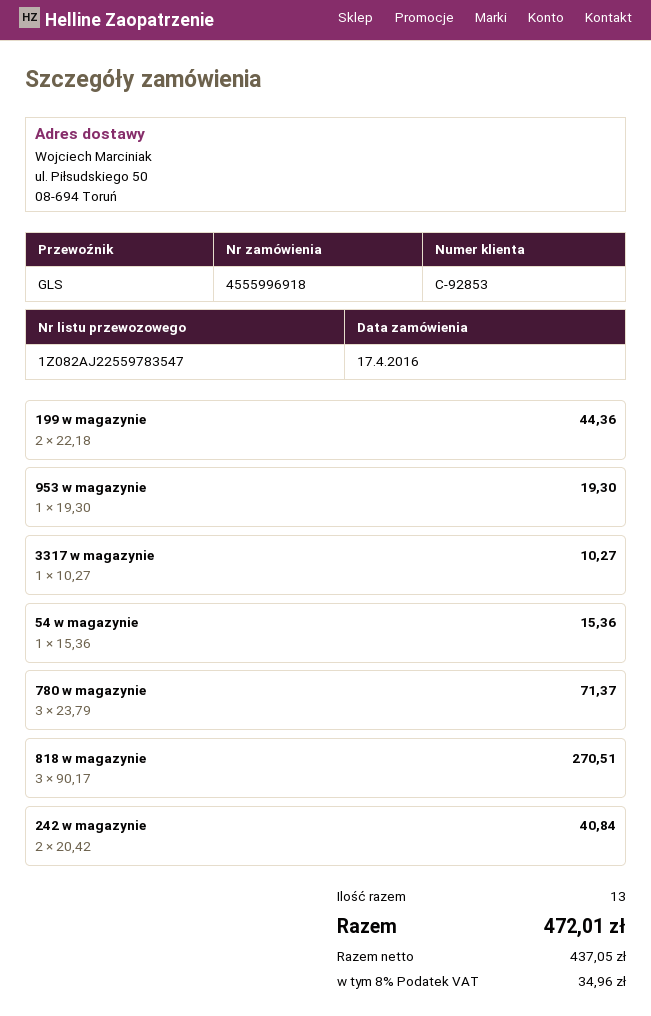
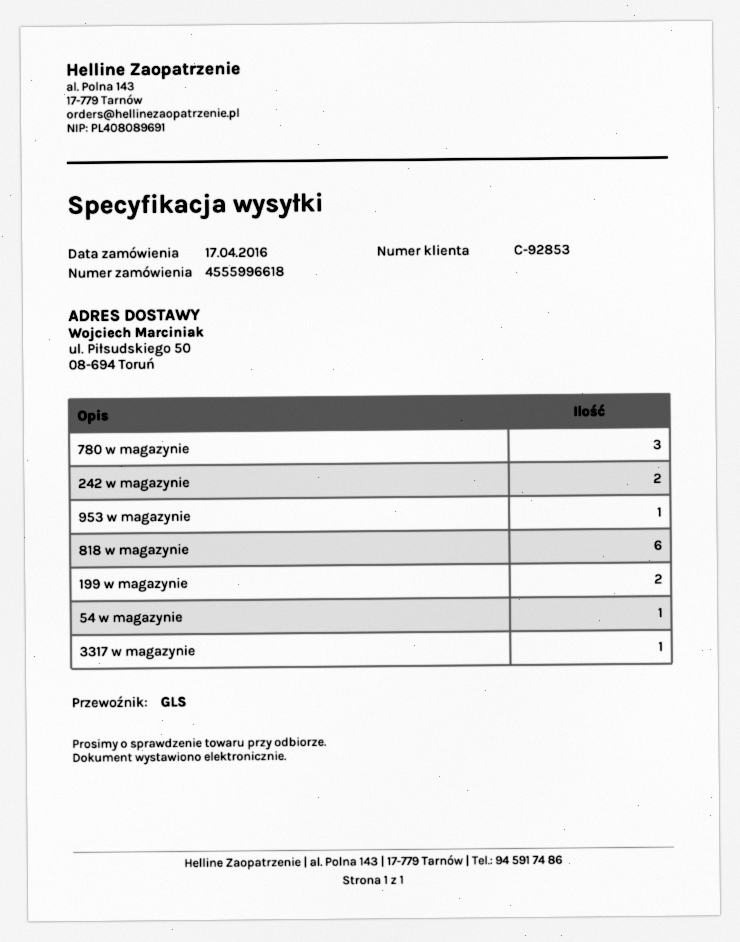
order number: 4555996918 -> 4555996618
818 w magazynie: 3 -> 6

